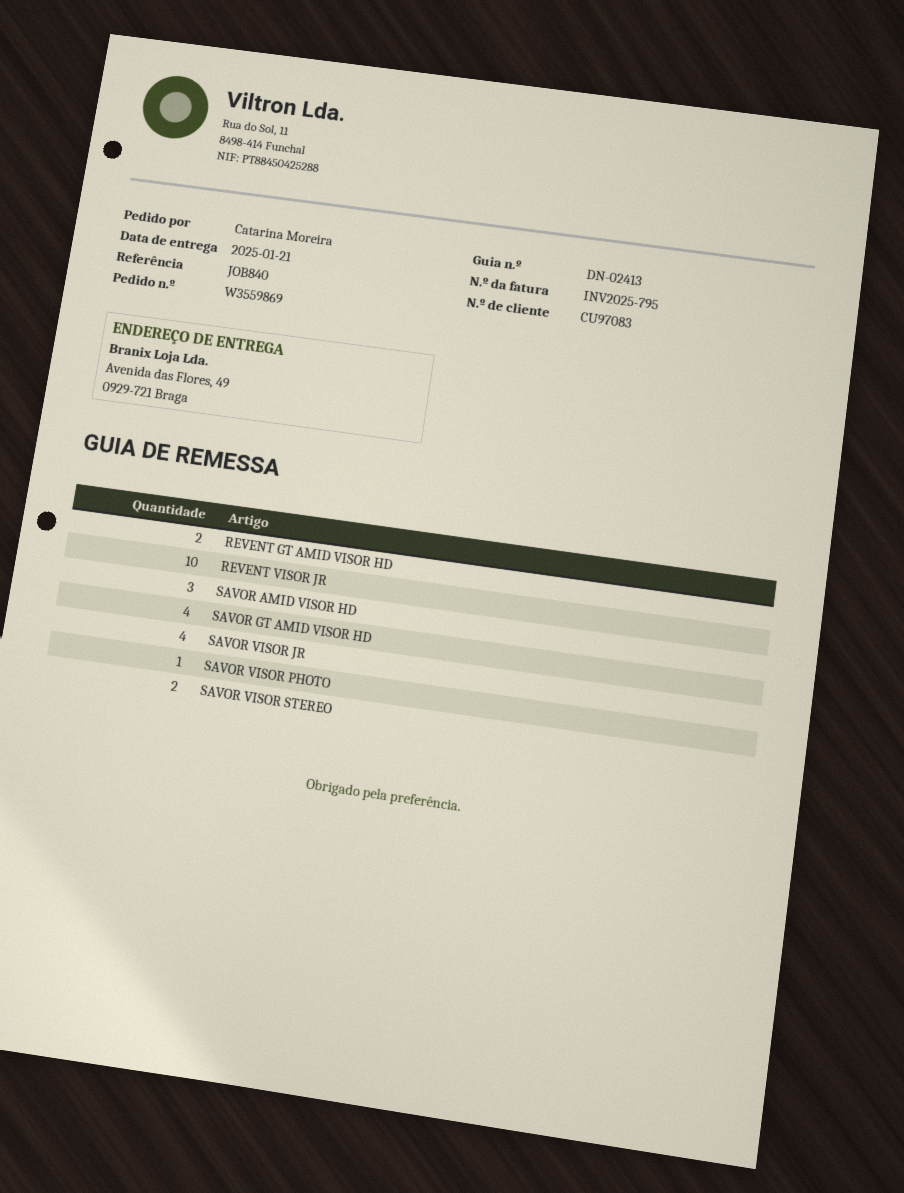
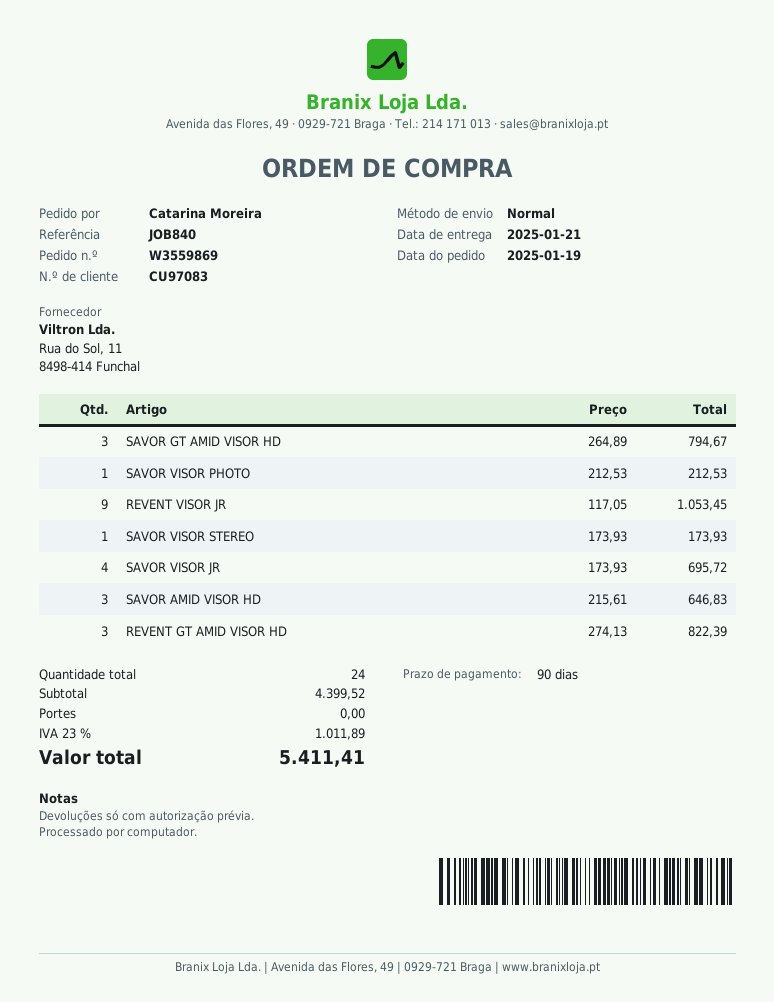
REVENT GT AMID VISOR HD: 2 -> 3
REVENT VISOR JR: 10 -> 9
SAVOR GT AMID VISOR HD: 4 -> 3
SAVOR VISOR STEREO: 2 -> 1

